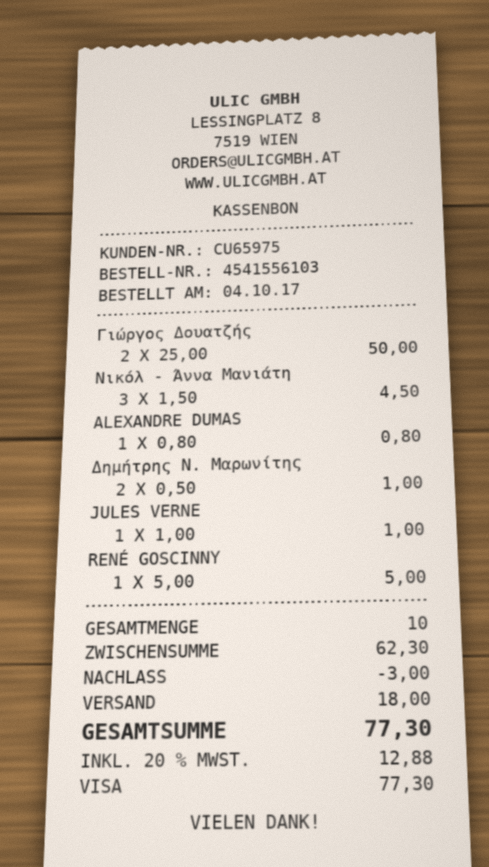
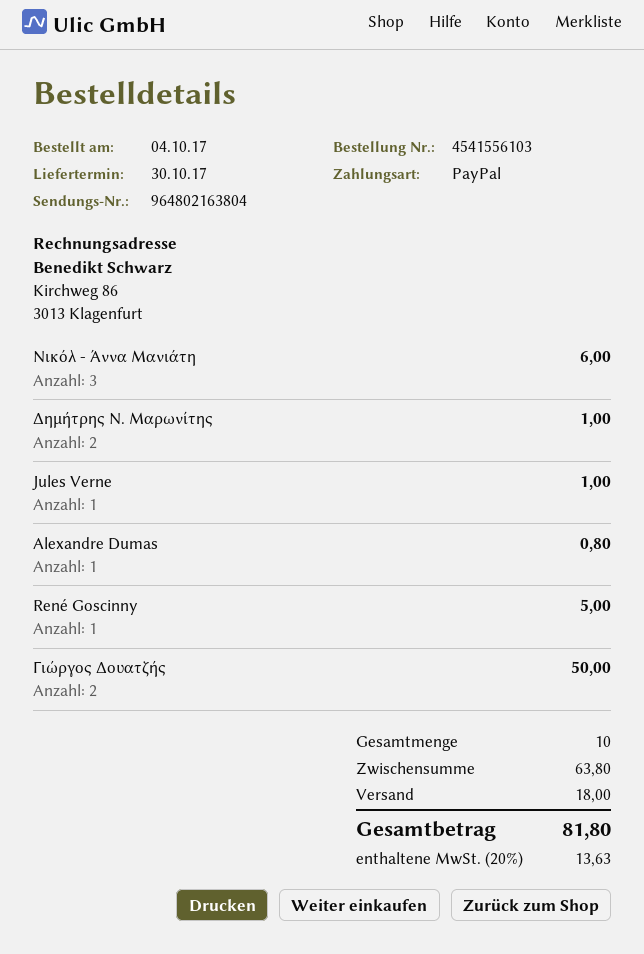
payment method: Visa -> PayPal
Νικόλ - Άννα Μανιάτη: 3 for 4.50 -> 3 for 6.00
subtotal: 62.30 -> 63.80
discount: 3.00 -> none
tax: 20% = 12.88 -> 20% = 13.63
total: 77.30 -> 81.80

